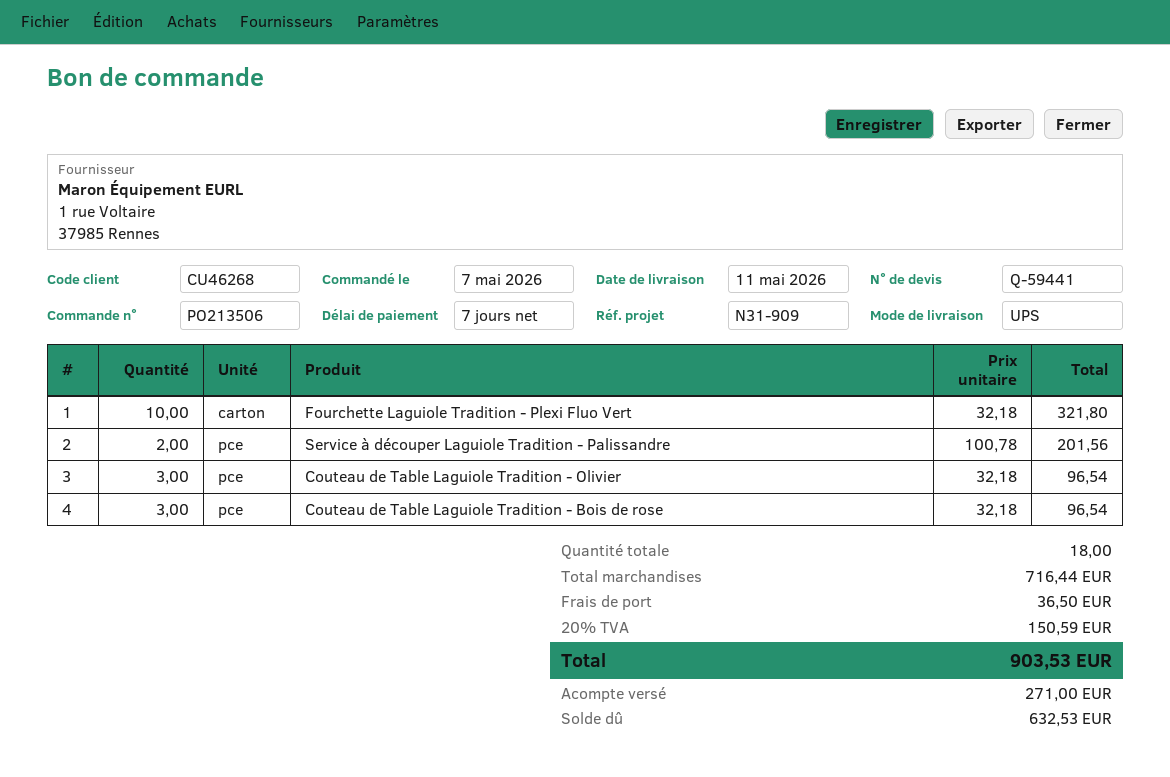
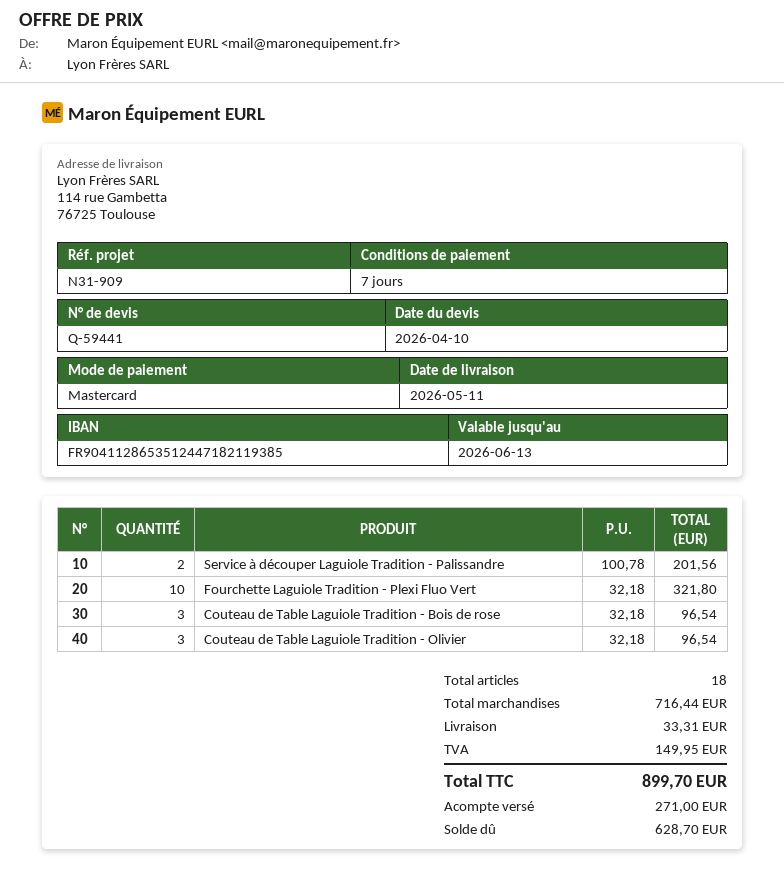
shipping: 36.50 -> 33.31
tax: 150.59 -> 149.95
total: 903.53 -> 899.70
balance: 632.53 -> 628.70

